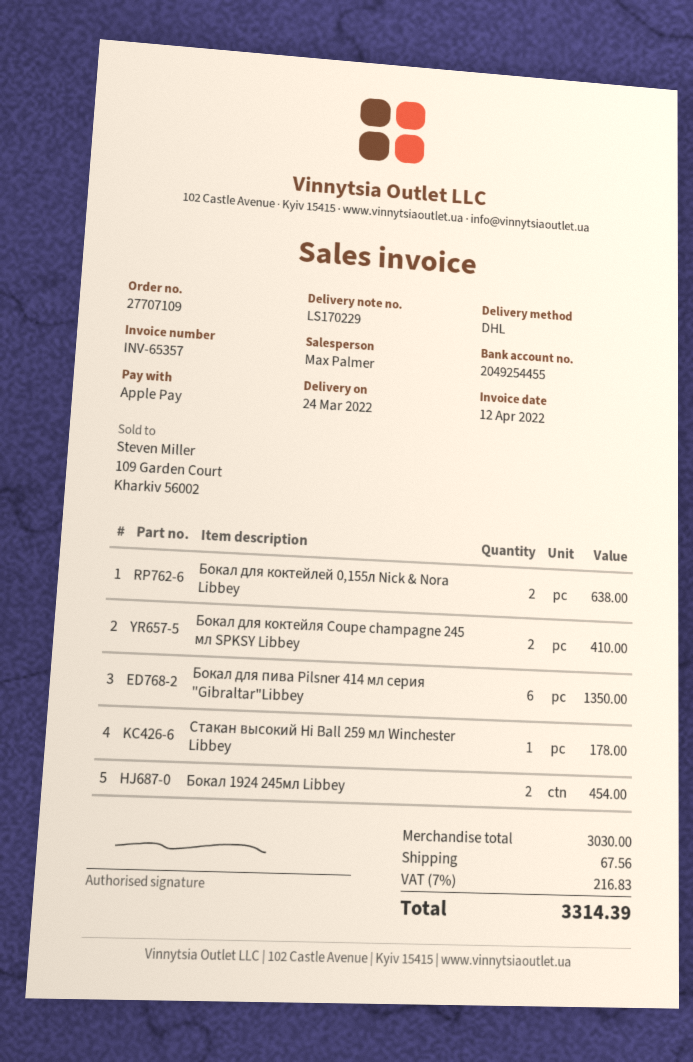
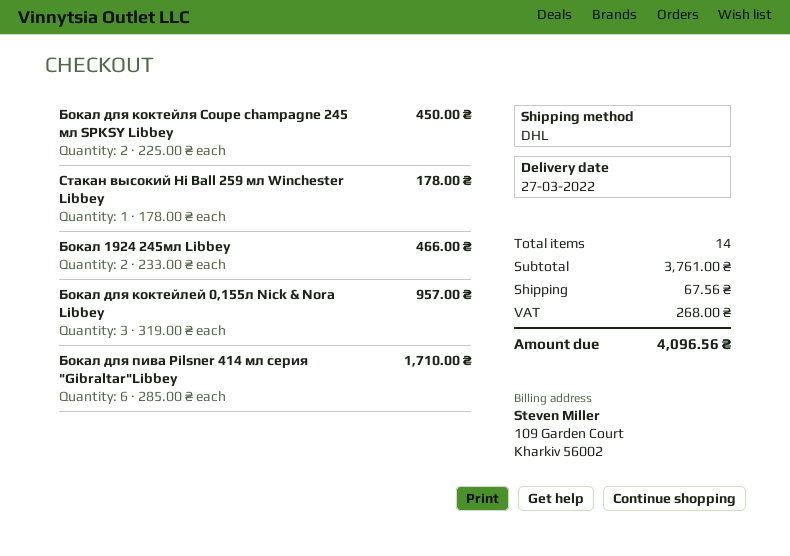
delivery date: 2022-03-24 -> 2022-03-27
Бокал для коктейлей 0,155л Nick & Nora Libbey: 2 for 638.00 -> 3 for 957.00
Бокал для коктейля Coupe champagne 245 мл SPKSY Libbey: 2 for 410.00 -> 2 for 450.00
Бокал для пива Pilsner 414 мл серия "Gibraltar"Libbey: 6 for 1350.00 -> 6 for 1710.00
Бокал 1924 245мл Libbey: 2 for 454.00 -> 2 for 466.00
subtotal: 3030.00 -> 3761.00
tax: 216.83 -> 268.00
total: 3314.39 -> 4096.56

